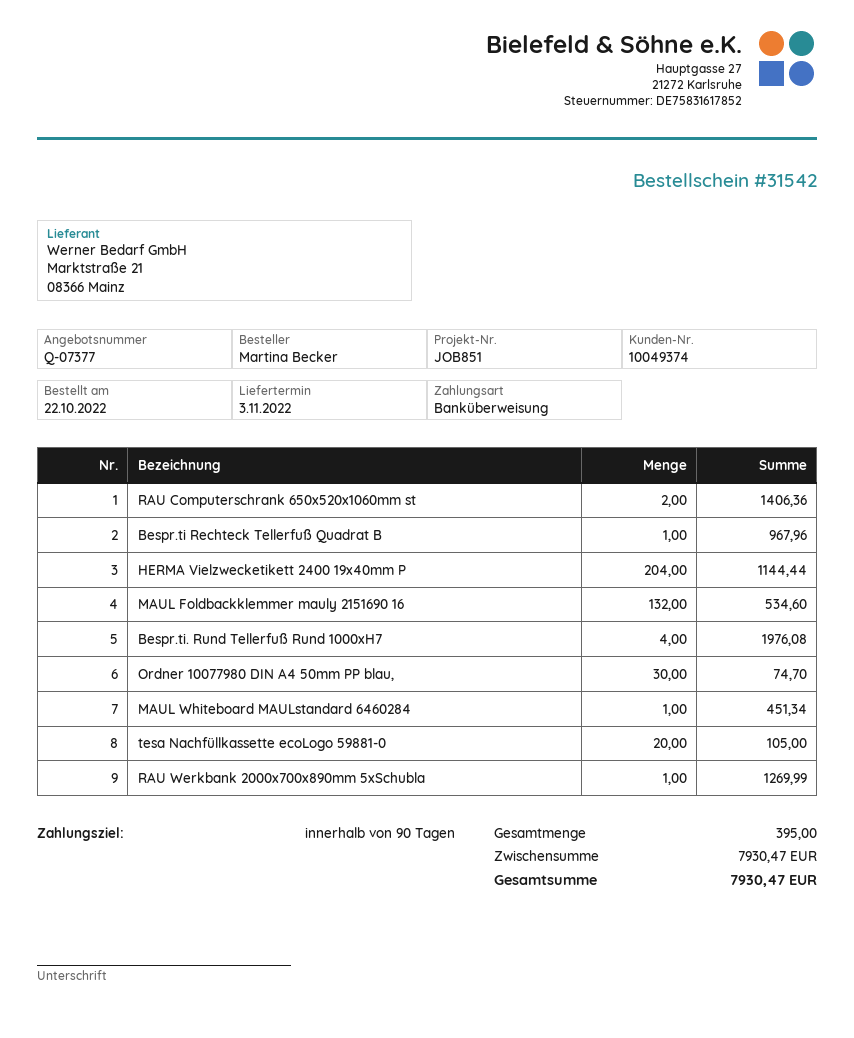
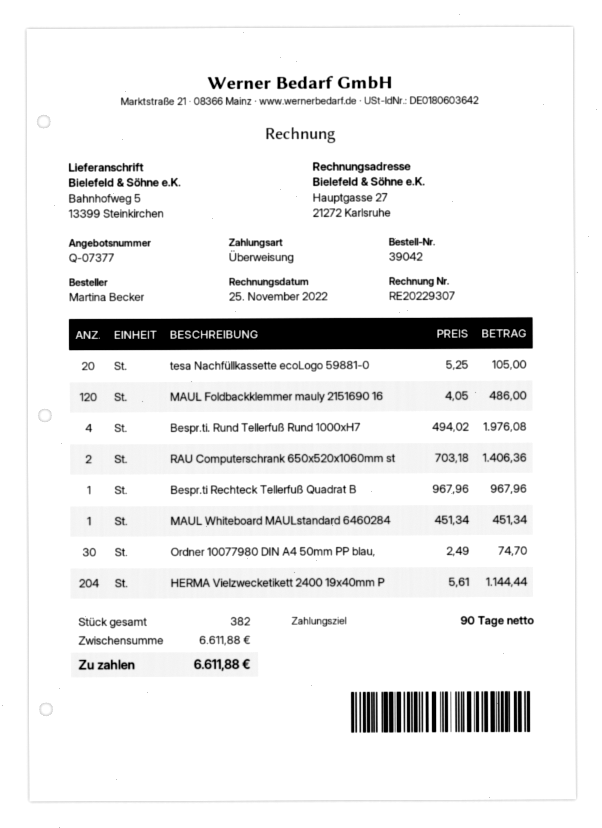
order number: 31542 -> 39042
MAUL Foldbackklemmer mauly 2151690 16: 132 for 534.60 -> 120 for 486.00
RAU Werkbank 2000x700x890mm 5xSchubla: 1 for 1269.99 -> none
total quantity: 395 -> 382
subtotal: 7930.47 -> 6611.88
total: 7930.47 -> 6611.88

